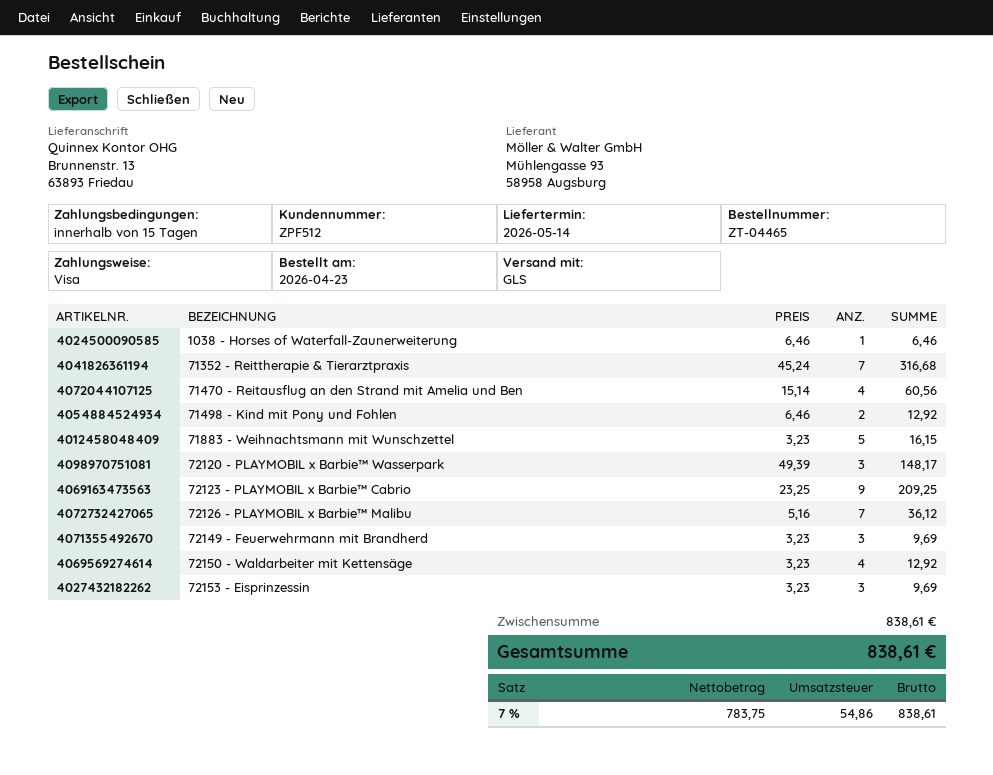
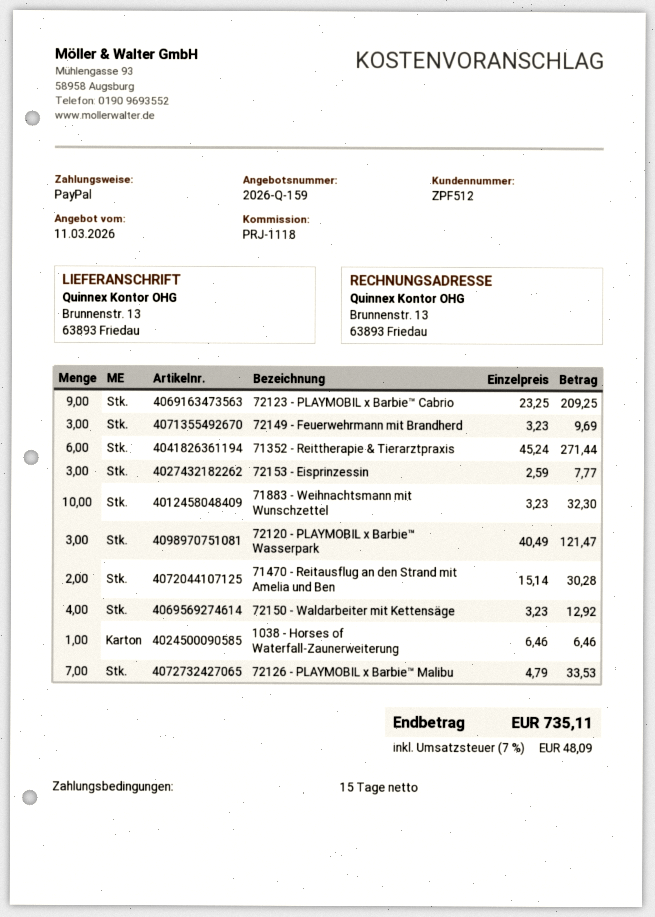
payment method: Visa -> PayPal
71352 - Reittherapie & Tierarztpraxis: 7 x 45.24 = 316.68 -> 6 x 45.24 = 271.44
71470 - Reitausflug an den Strand mit Amelia und Ben: 4 x 15.14 = 60.56 -> 2 x 15.14 = 30.28
71498 - Kind mit Pony und Fohlen: 2 x 6.46 = 12.92 -> none
71883 - Weihnachtsmann mit Wunschzettel: 5 x 3.23 = 16.15 -> 10 x 3.23 = 32.30
72120 - PLAYMOBIL x Barbie™ Wasserpark: 3 x 49.39 = 148.17 -> 3 x 40.49 = 121.47
72126 - PLAYMOBIL x Barbie™ Malibu: 7 x 5.16 = 36.12 -> 7 x 4.79 = 33.53
72153 - Eisprinzessin: 3 x 3.23 = 9.69 -> 3 x 2.59 = 7.77
tax: 7% = 54.86 -> 7% = 48.09
total: 838.61 -> 735.11

